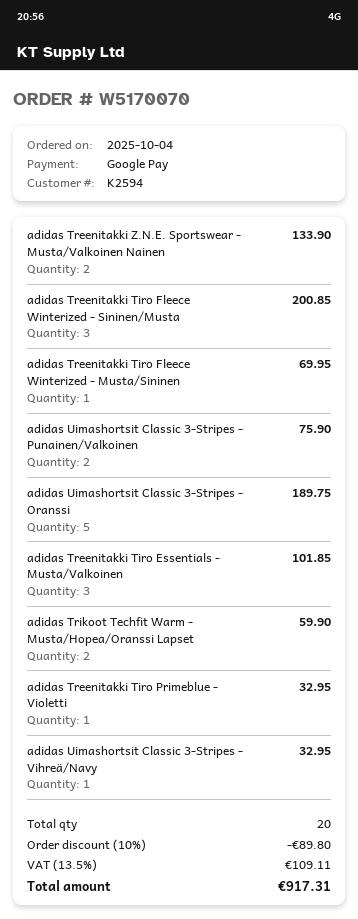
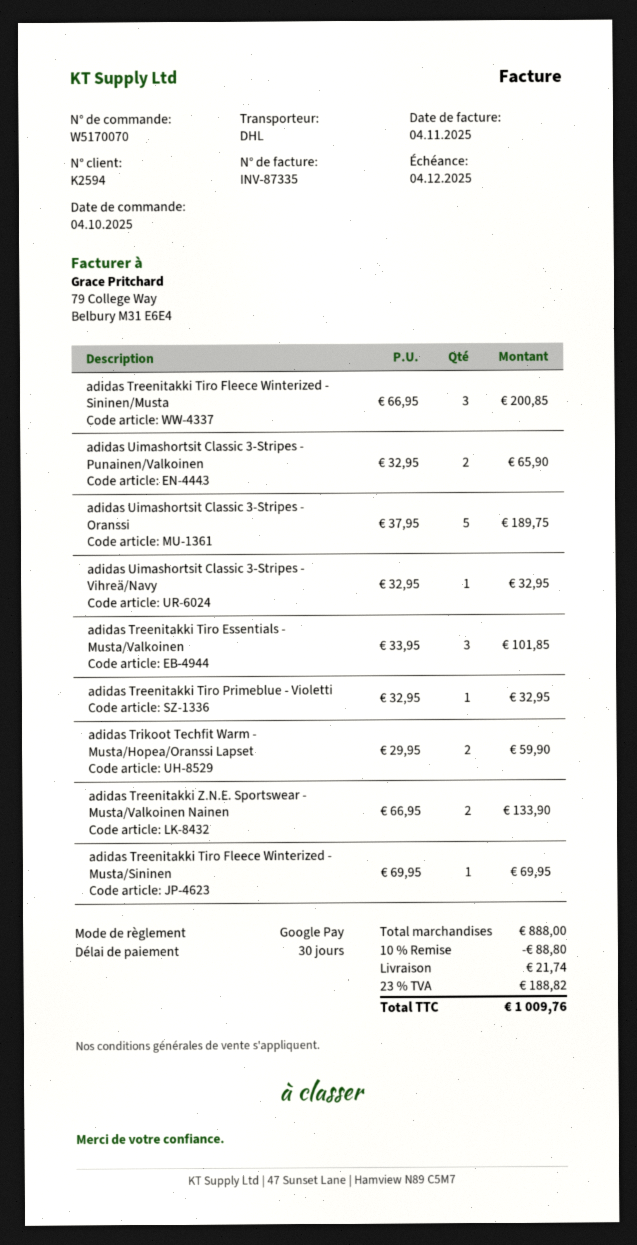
adidas Uimashortsit Classic 3-Stripes - Punainen/Valkoinen: 2 for 75.90 -> 2 for 65.90
discount: 10% = 89.80 -> 10% = 88.80
shipping: none -> 21.74
tax: 13.5% = 109.11 -> 23% = 188.82
total: 917.31 -> 1009.76

